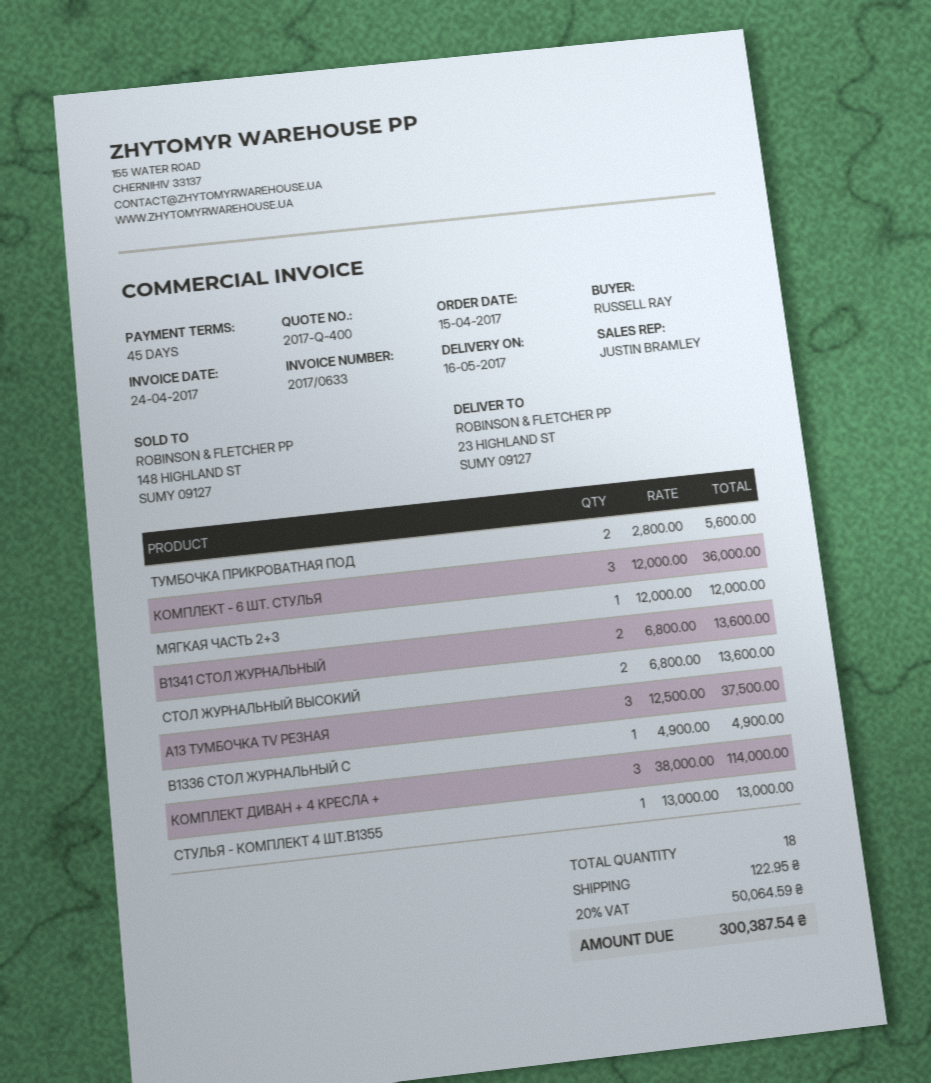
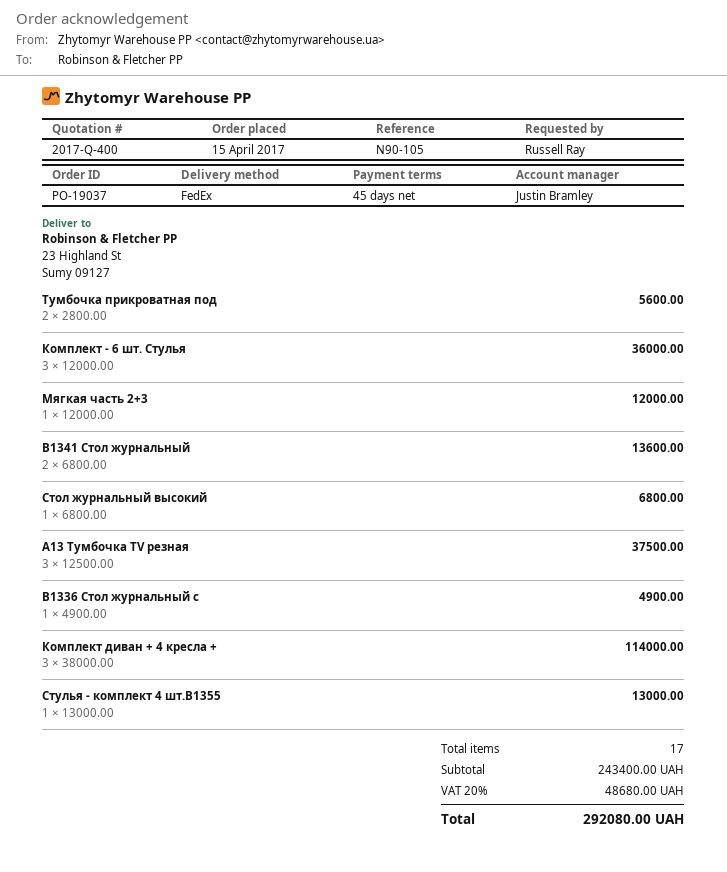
СТОЛ ЖУРНАЛЬНЫЙ ВЫСОКИЙ: 2 x 6800.00 = 13600.00 -> 1 x 6800.00 = 6800.00
total quantity: 18 -> 17
shipping: 122.95 -> none
tax: 20% = 50064.59 -> 20% = 48680.00
total: 300387.54 -> 292080.00

